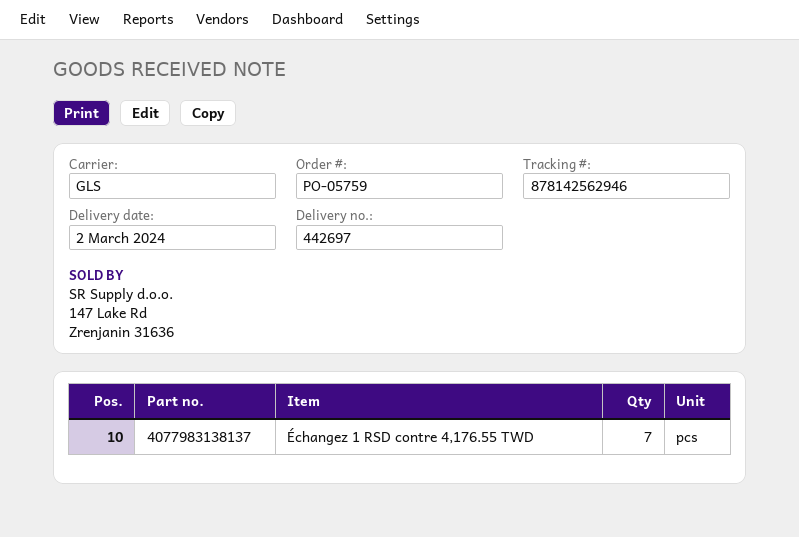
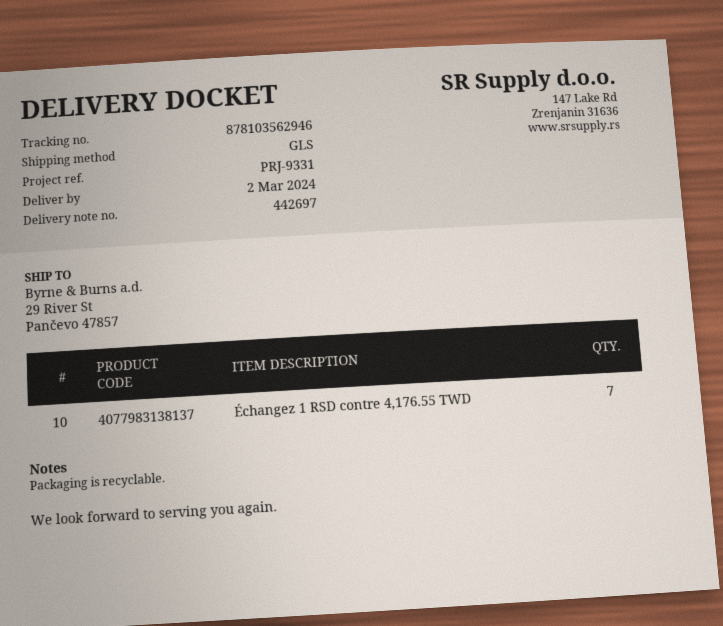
tracking number: 878142562946 -> 878103562946

